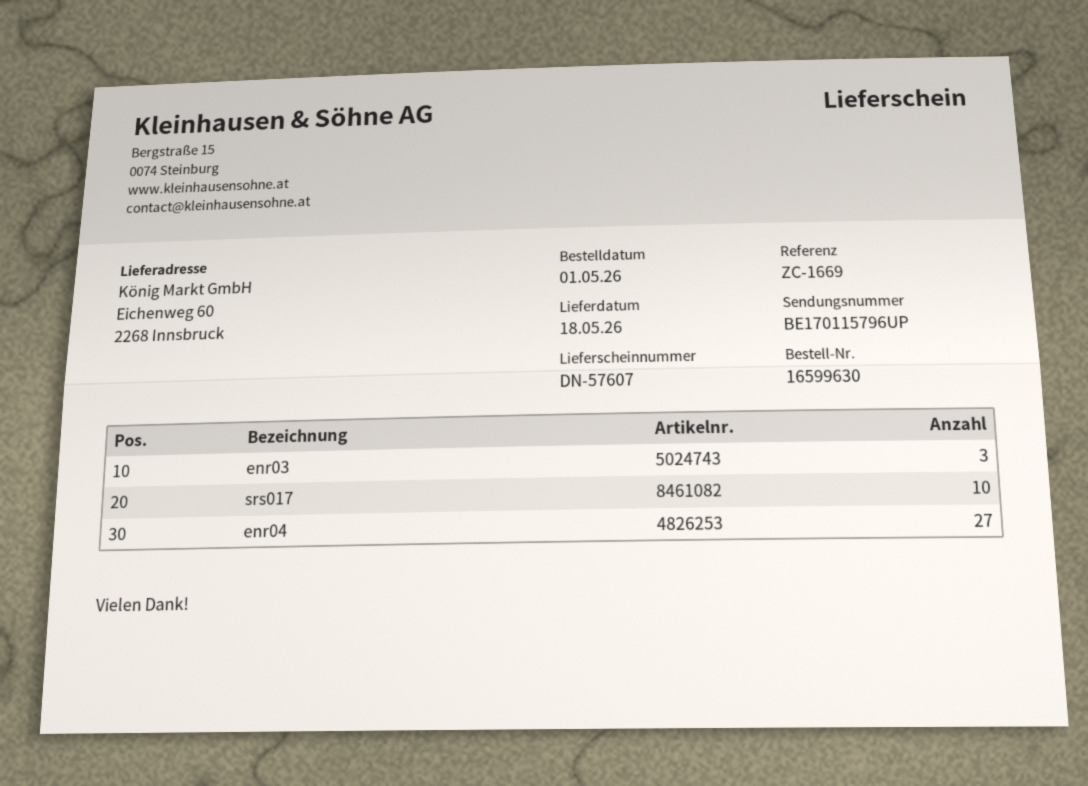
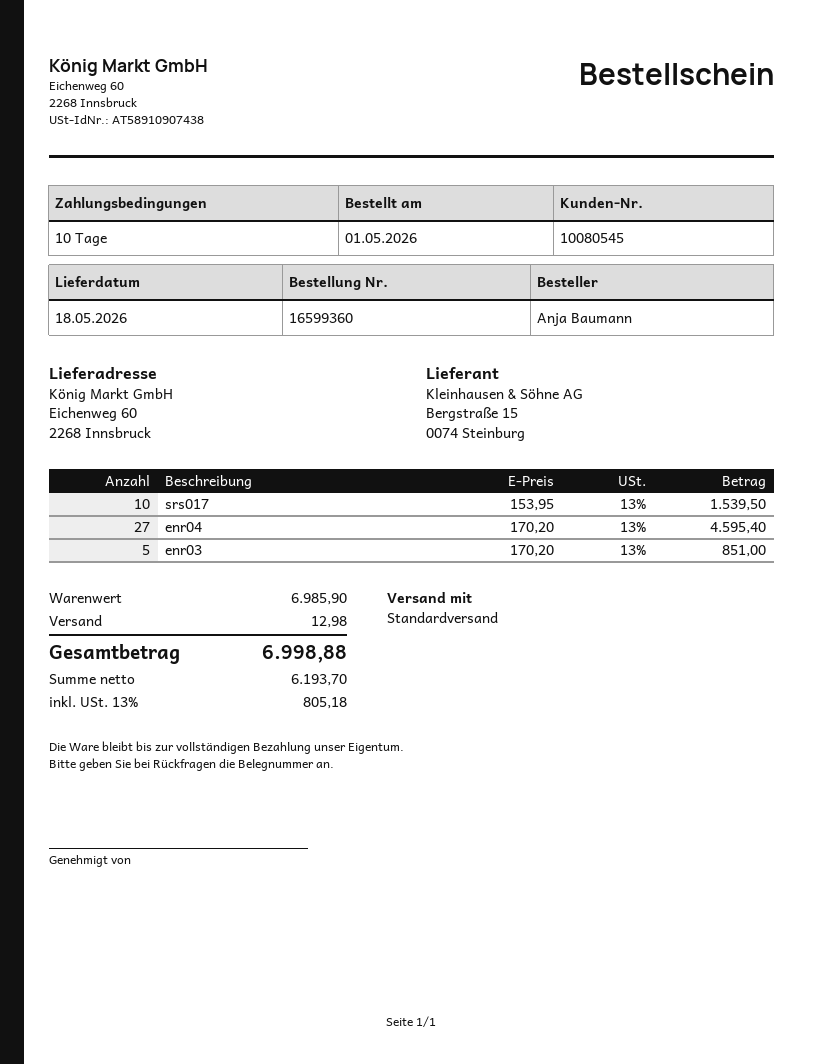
order number: 16599630 -> 16599360
enr03: 3 -> 5

